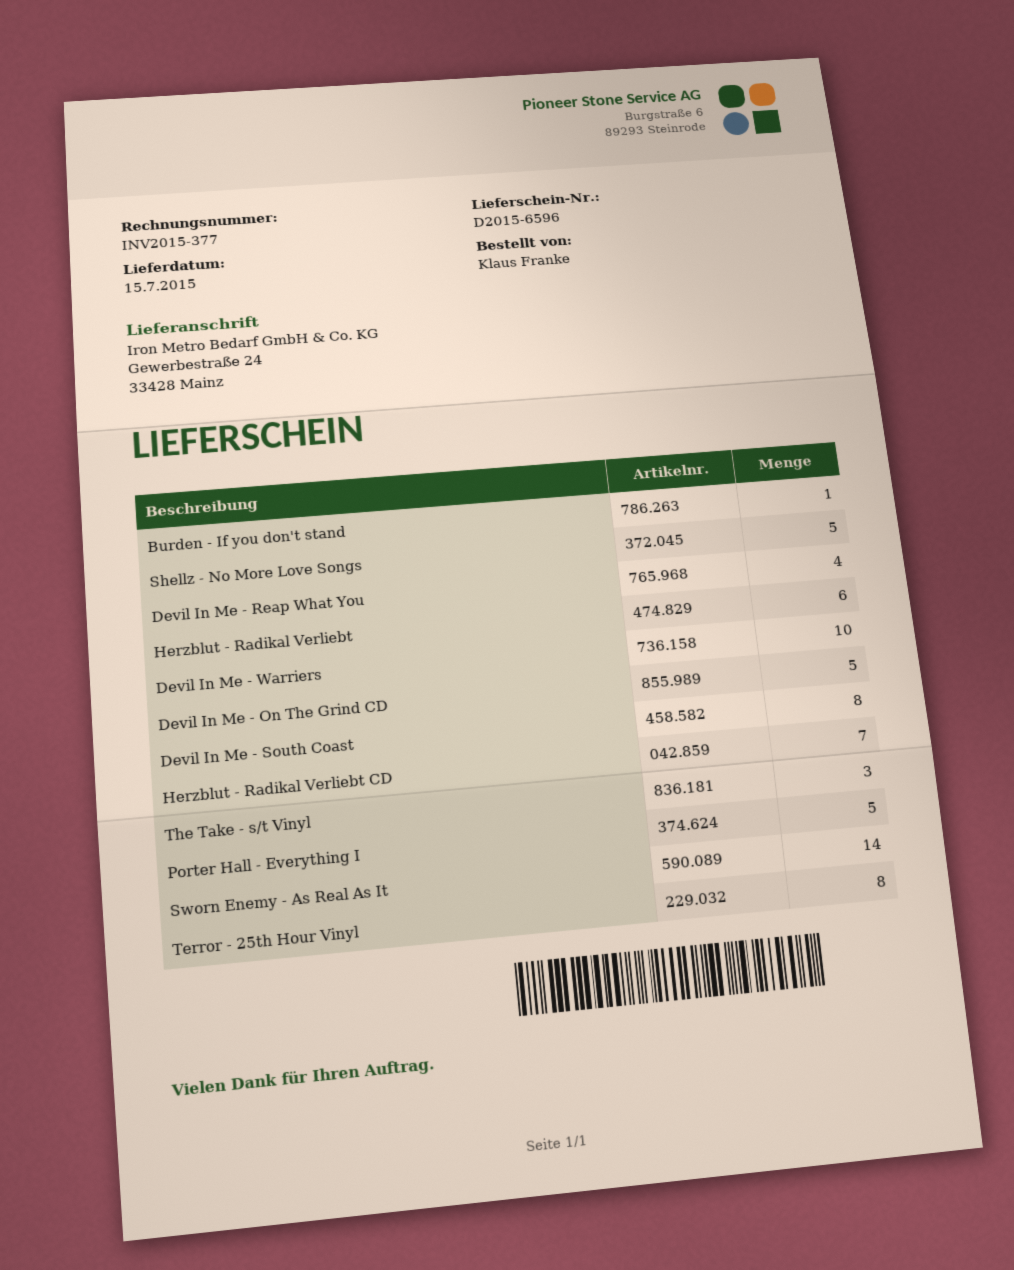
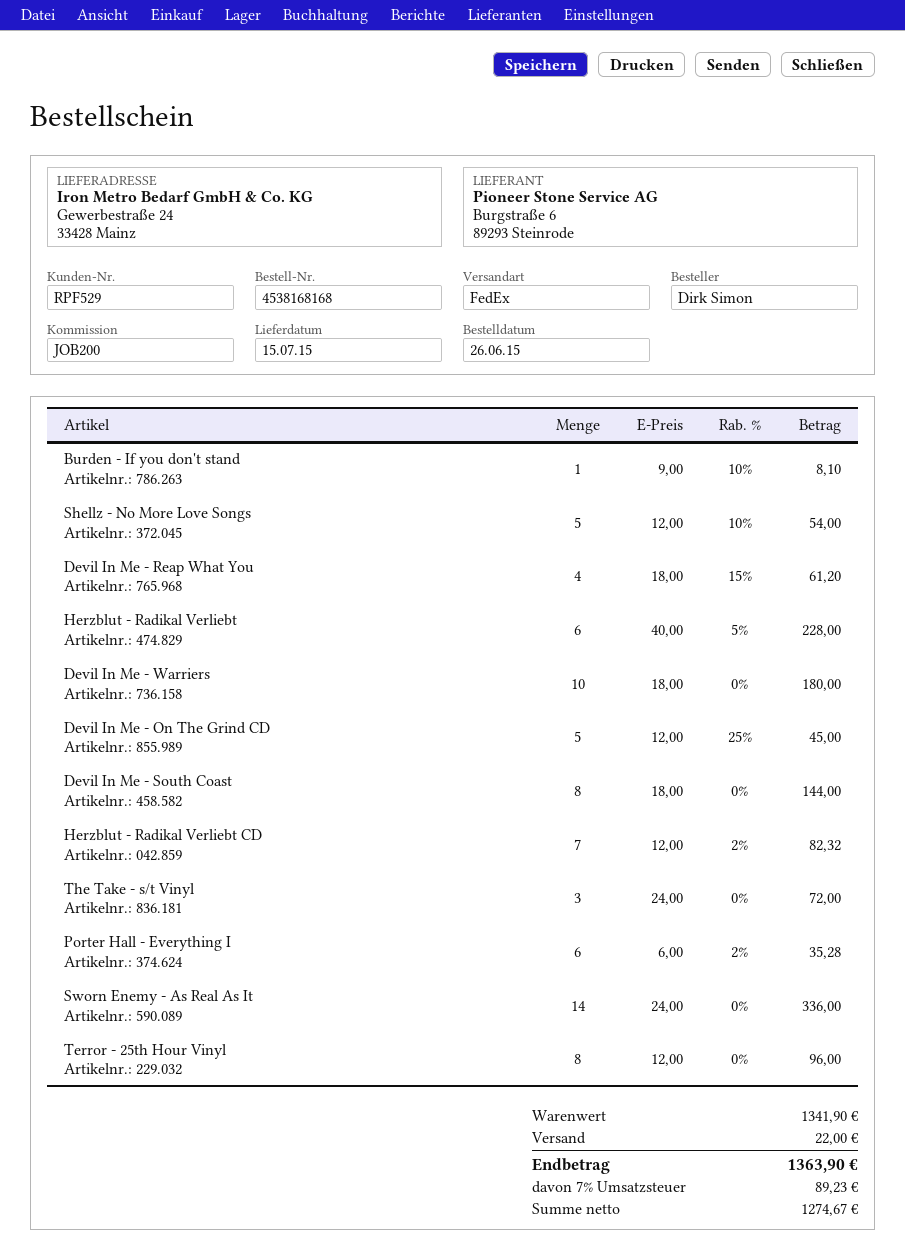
ordered by: Klaus Franke -> Dirk Simon
Porter Hall - Everything I: 5 -> 6

